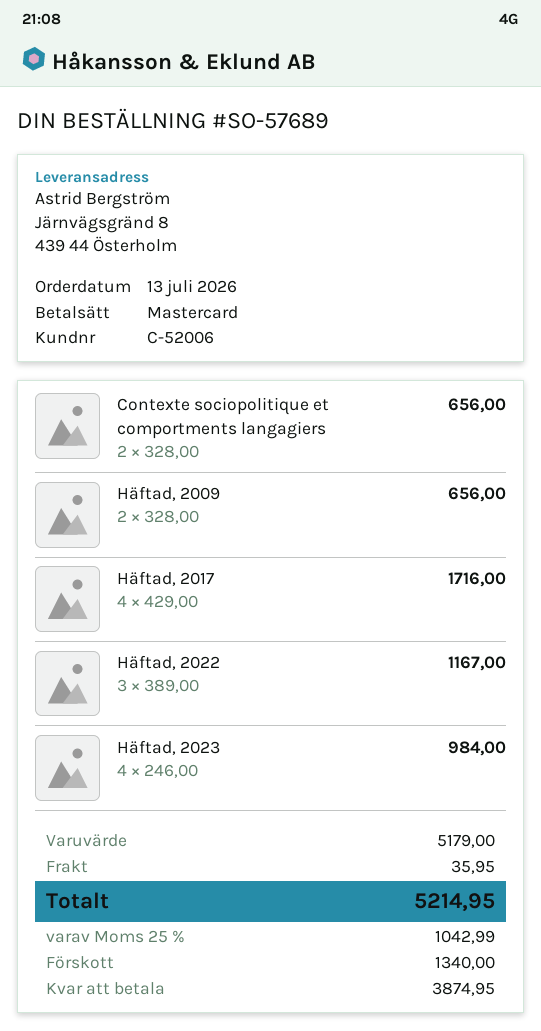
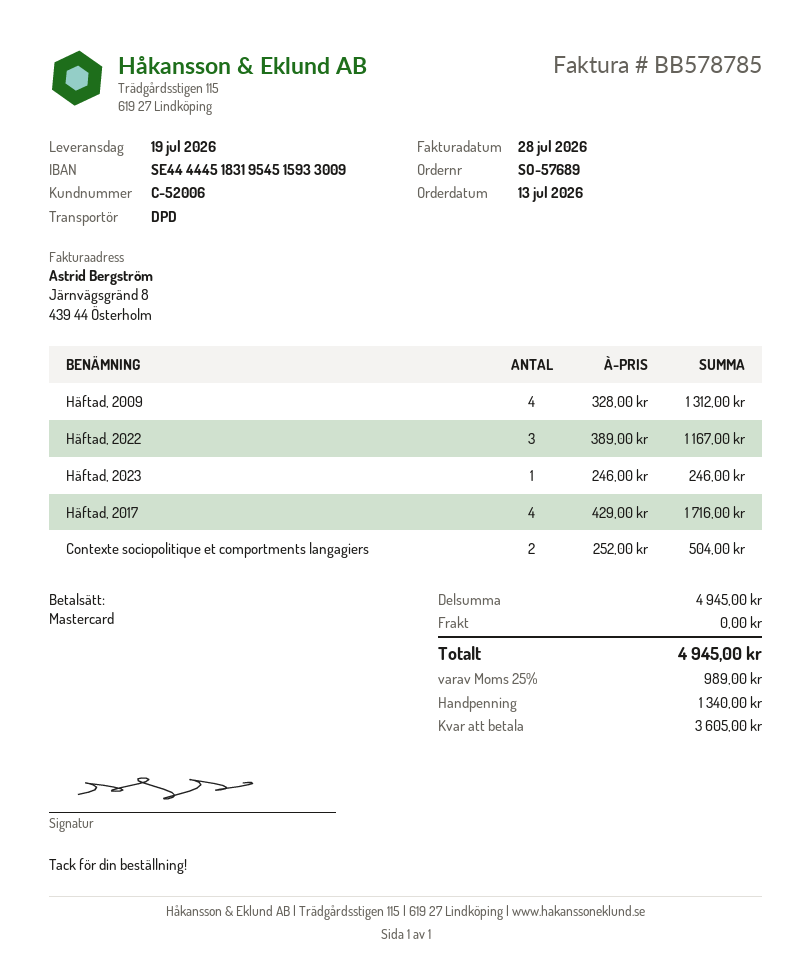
Contexte sociopolitique et comportments langagiers: 2 x 328.00 = 656.00 -> 2 x 252.00 = 504.00
Häftad, 2009: 2 x 328.00 = 656.00 -> 4 x 328.00 = 1312.00
Häftad, 2023: 4 x 246.00 = 984.00 -> 1 x 246.00 = 246.00
subtotal: 5179.00 -> 4945.00
shipping: 35.95 -> 0.00
tax: 25% = 1042.99 -> 25% = 989.00
total: 5214.95 -> 4945.00
balance: 3874.95 -> 3605.00

